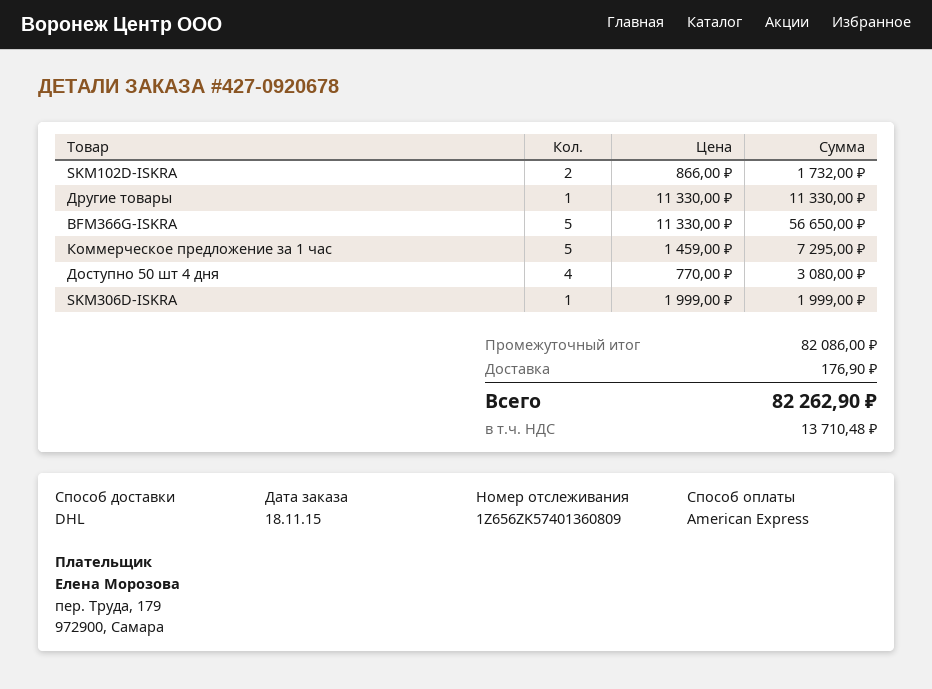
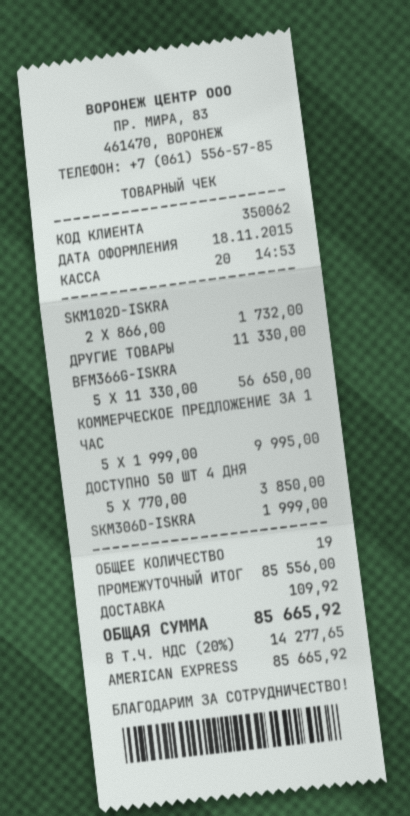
Коммерческое предложение за 1 час: 5 x 1459.00 = 7295.00 -> 5 x 1999.00 = 9995.00
Доступно 50 шт 4 дня: 4 x 770.00 = 3080.00 -> 5 x 770.00 = 3850.00
subtotal: 82086.00 -> 85556.00
shipping: 176.90 -> 109.92
tax: 13710.48 -> 14277.65
total: 82262.90 -> 85665.92

